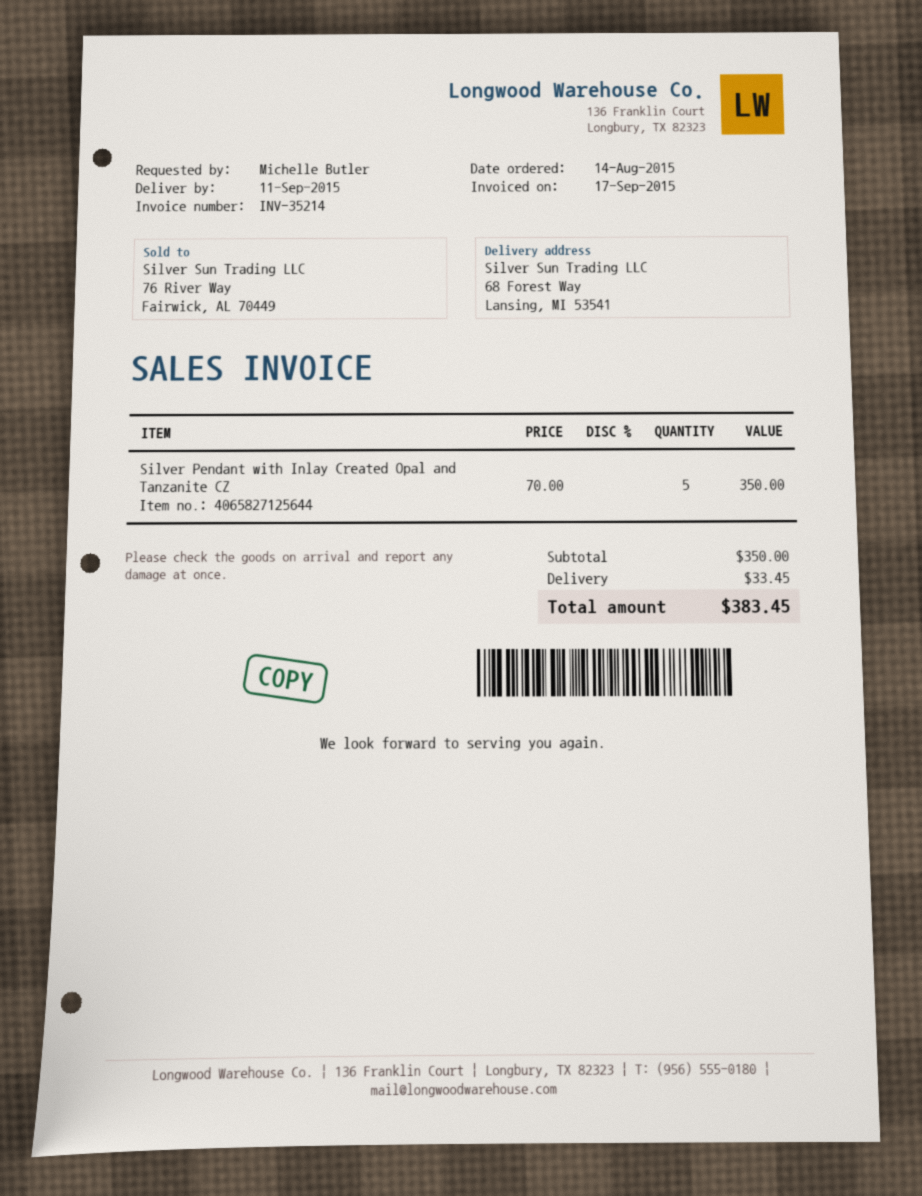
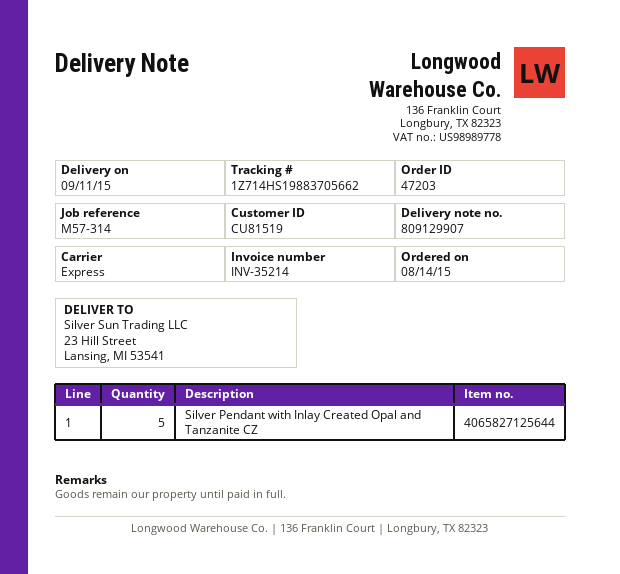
ship to: 68 Forest Way, Lansing, MI 53541 -> 23 Hill Street, Lansing, MI 53541

